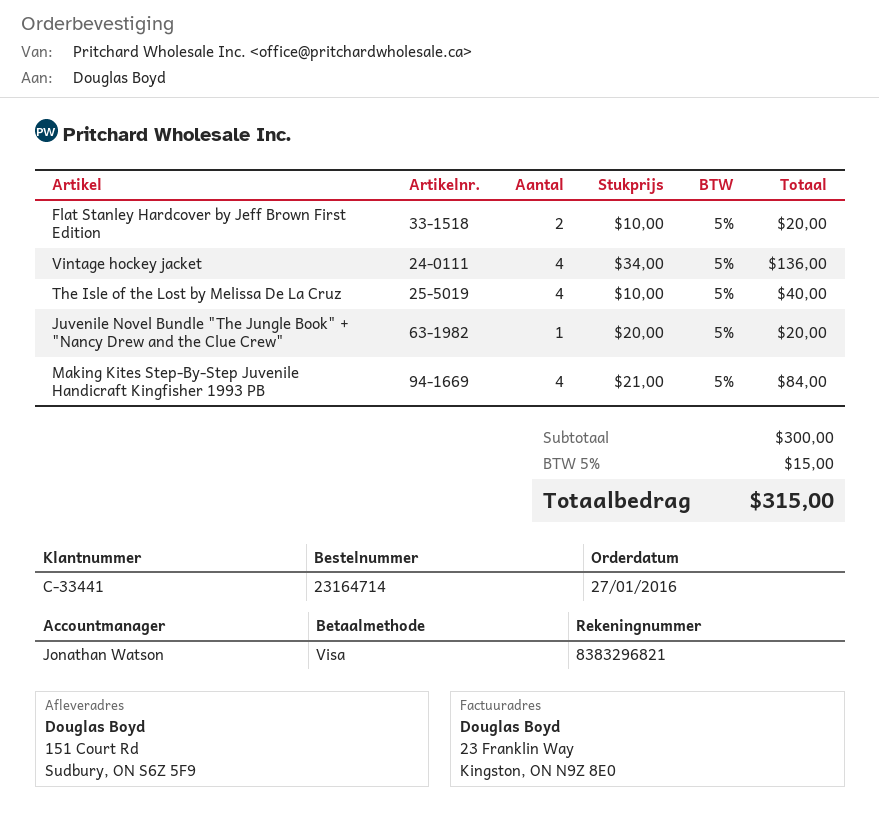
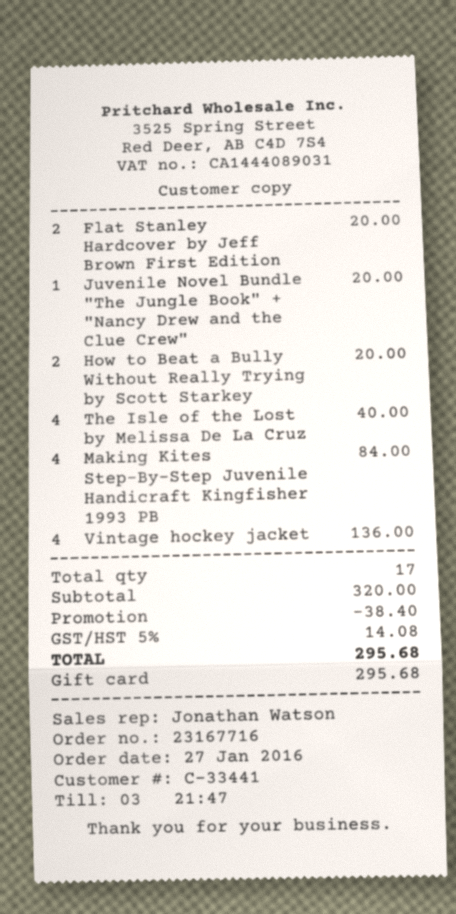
order number: 23164714 -> 23167716
payment method: Visa -> gift card
How to Beat a Bully Without Really Trying by Scott Starkey: none -> 2 for 20.00
subtotal: 300.00 -> 320.00
discount: none -> 38.40
tax: 5% = 15.00 -> 5% = 14.08
total: 315.00 -> 295.68

